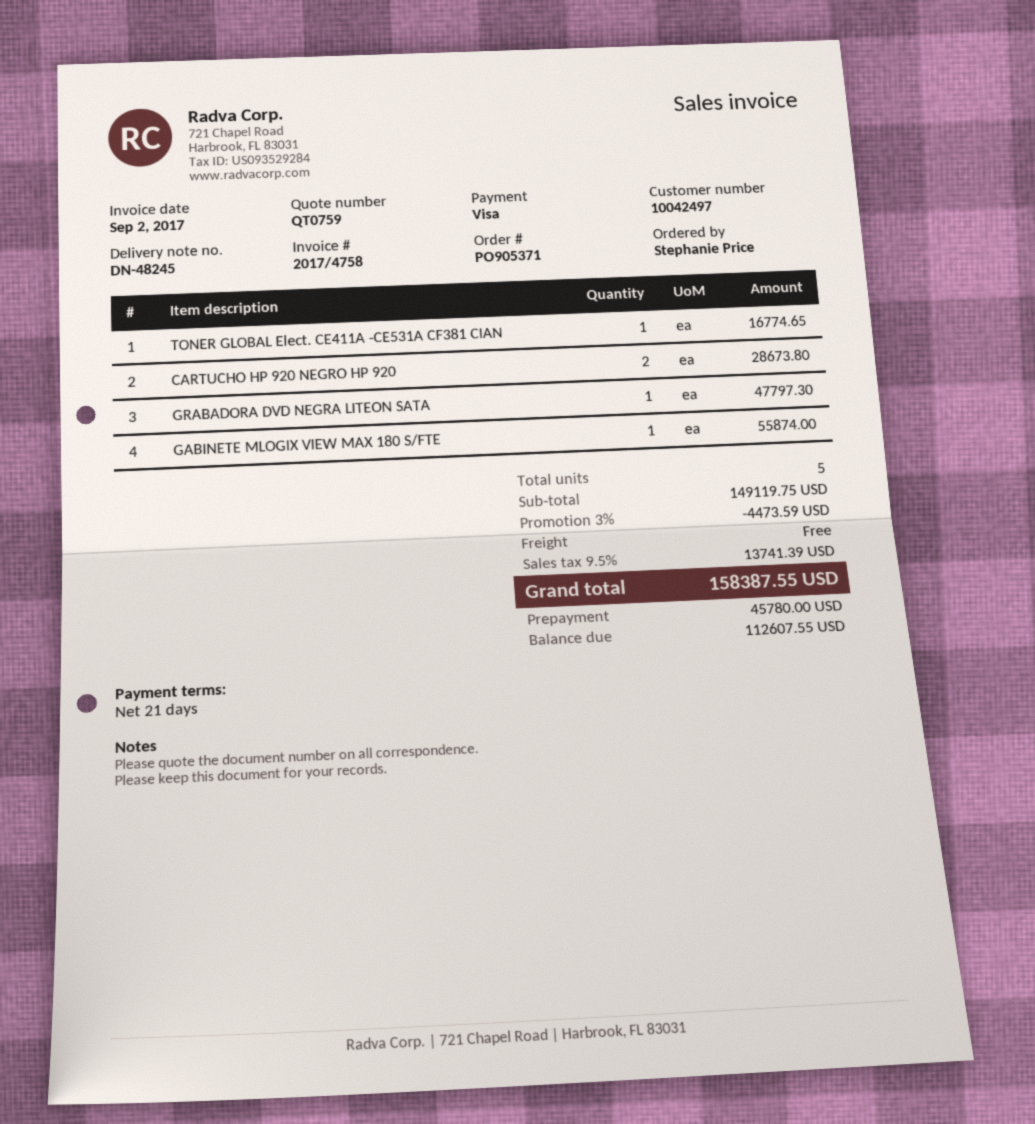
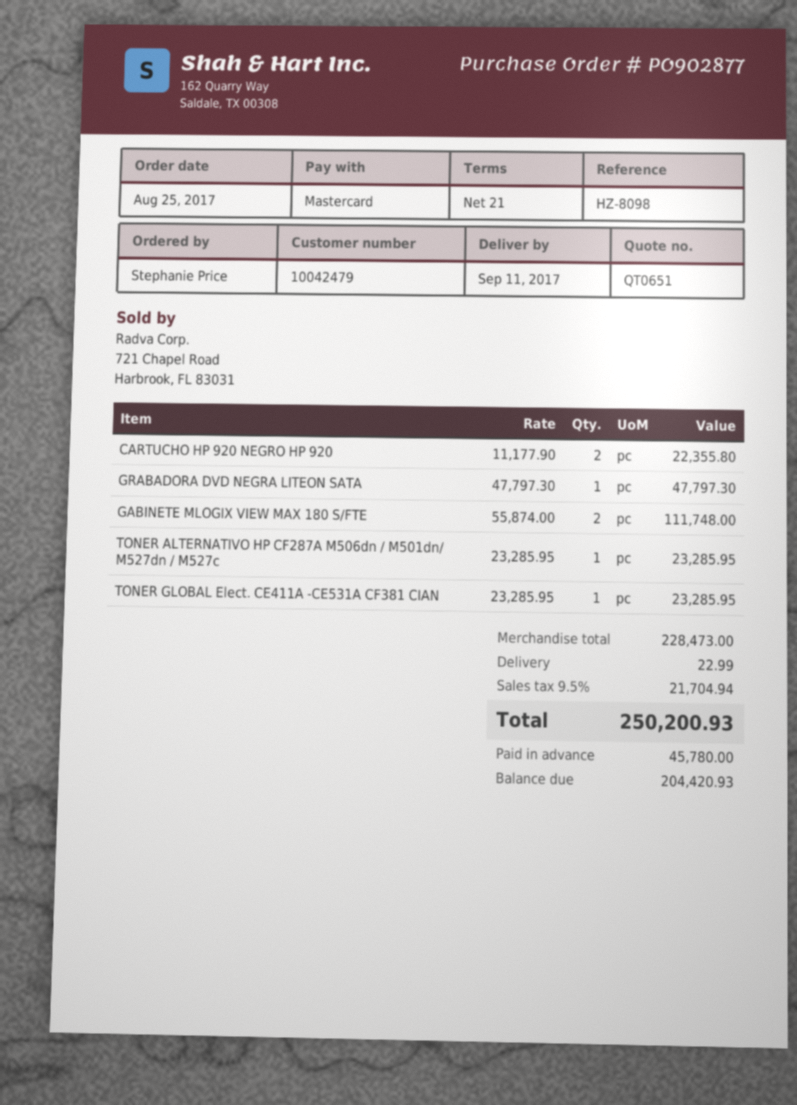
quote number: QT0759 -> QT0651
order number: PO905371 -> PO902877
customer number: 10042497 -> 10042479
payment method: Visa -> Mastercard
TONER GLOBAL Elect. CE411A -CE531A CF381 CIAN: 1 for 16774.65 -> 1 for 23285.95
CARTUCHO HP 920 NEGRO HP 920: 2 for 28673.80 -> 2 for 22355.80
GABINETE MLOGIX VIEW MAX 180 S/FTE: 1 for 55874.00 -> 2 for 111748.00
TONER ALTERNATIVO HP CF287A M506dn / M501dn/ M527dn / M527c: none -> 1 for 23285.95
subtotal: 149119.75 -> 228473.00
discount: 3% = 4473.59 -> none
shipping: 0.00 -> 22.99
tax: 9.5% = 13741.39 -> 9.5% = 21704.94
total: 158387.55 -> 250200.93
balance: 112607.55 -> 204420.93

